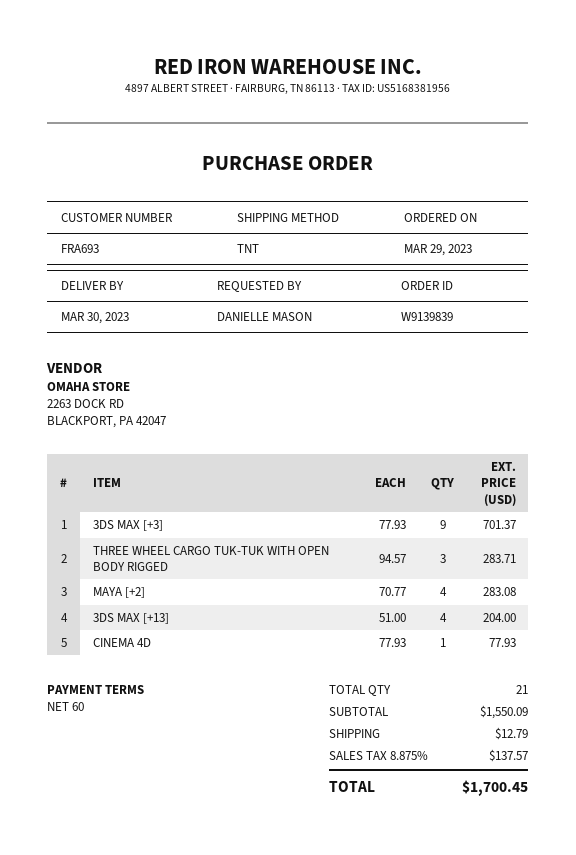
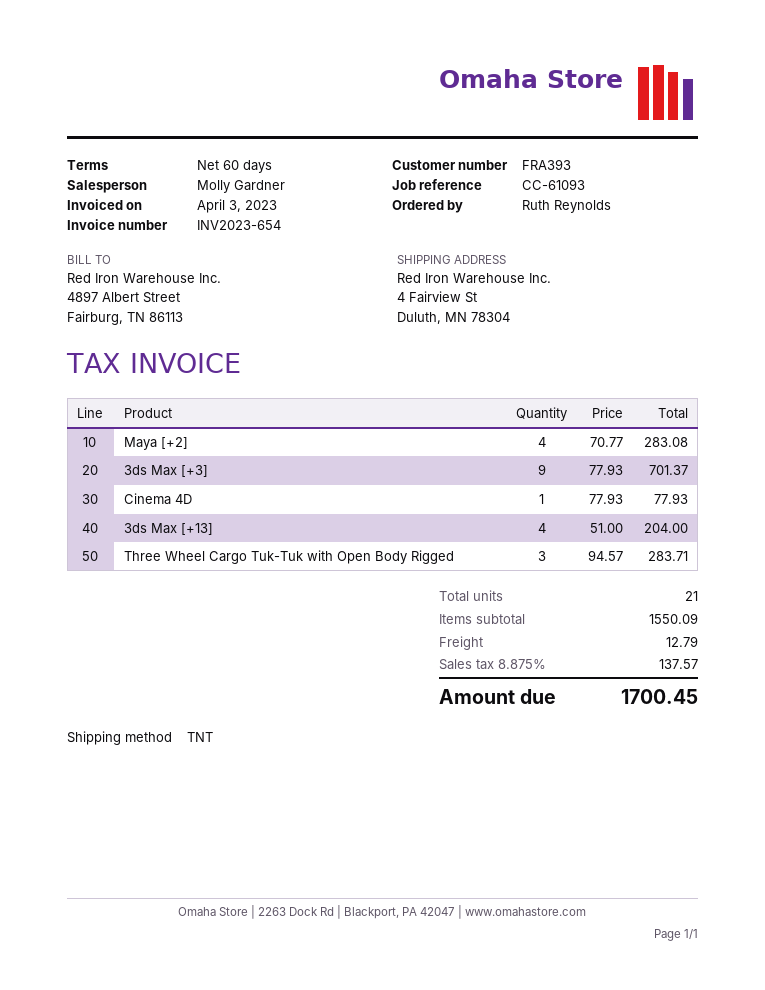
customer number: FRA693 -> FRA393
ordered by: DANIELLE MASON -> Ruth Reynolds

